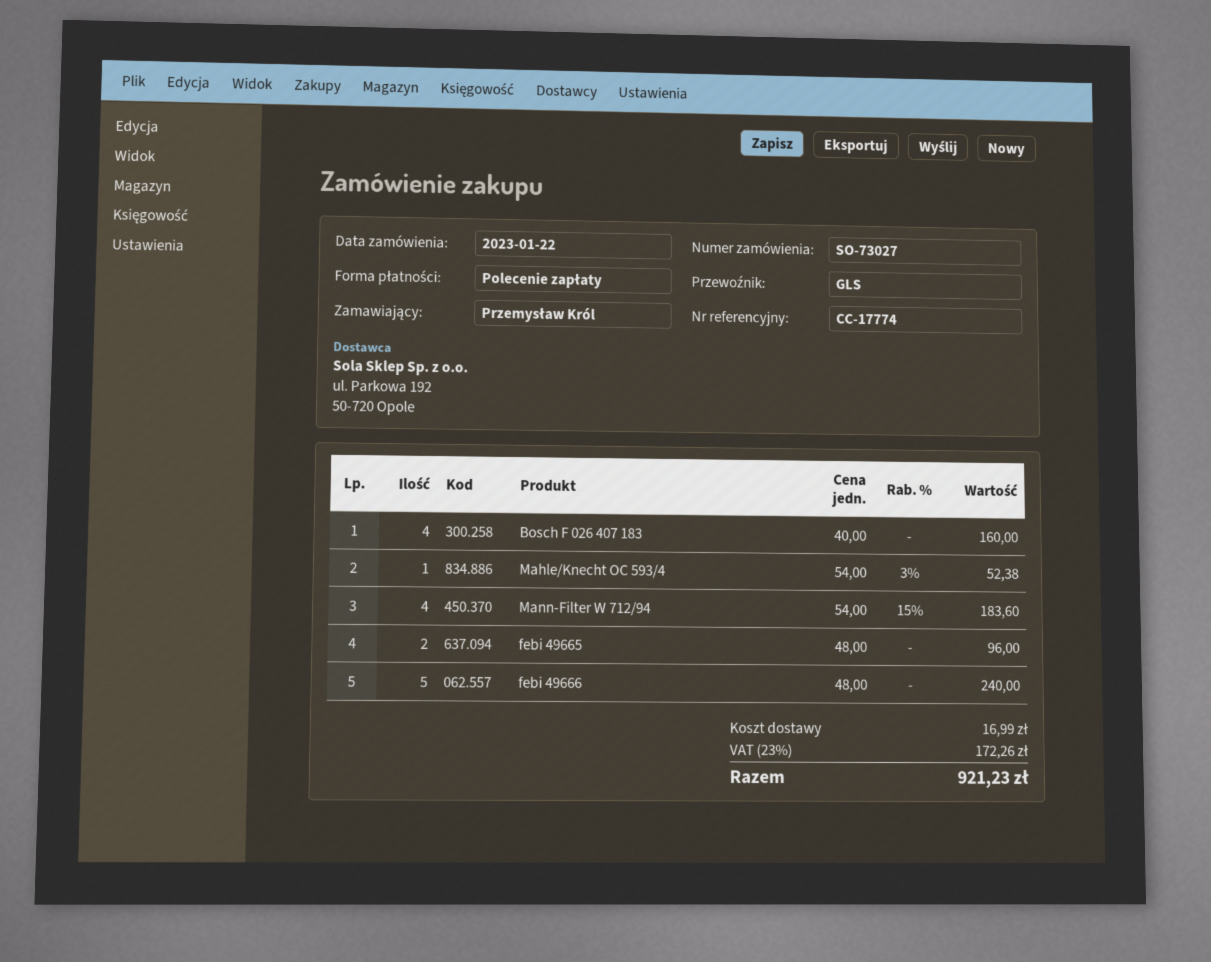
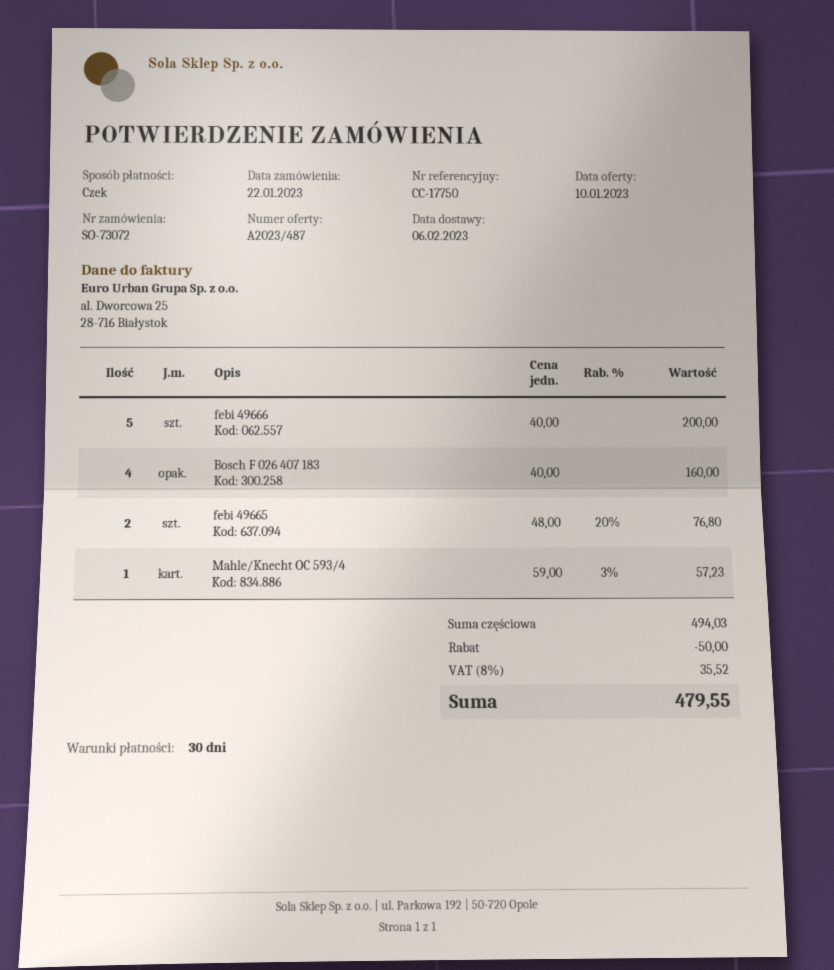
order number: SO-73027 -> SO-73072
reference: CC-17774 -> CC-17750
payment method: direct debit -> cheque
Mahle/Knecht OC 593/4: 1 x 54.00 - 3% = 52.38 -> 1 x 59.00 - 3% = 57.23
Mann-Filter W 712/94: 4 x 54.00 - 15% = 183.60 -> none
febi 49665: 2 x 48.00 = 96.00 -> 2 x 48.00 - 20% = 76.80
febi 49666: 5 x 48.00 = 240.00 -> 5 x 40.00 = 200.00
discount: none -> 50.00
shipping: 16.99 -> none
tax: 23% = 172.26 -> 8% = 35.52
total: 921.23 -> 479.55

